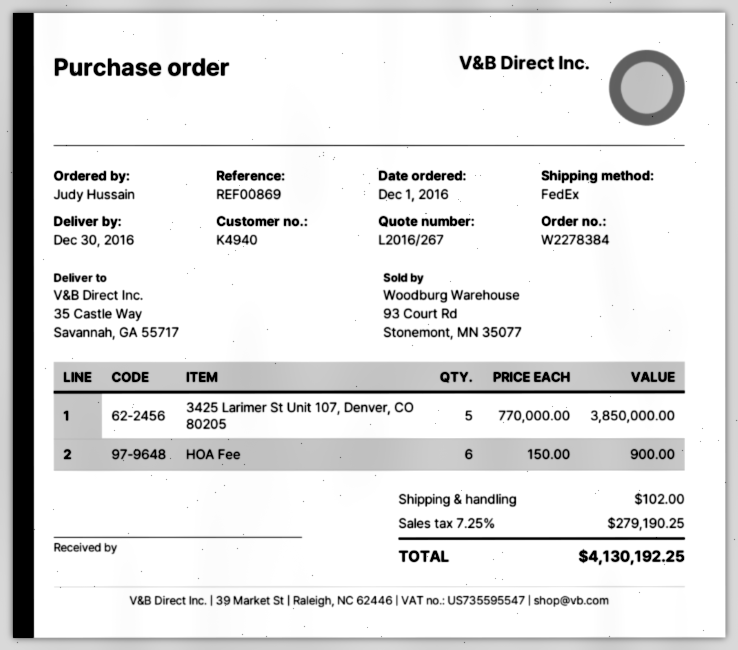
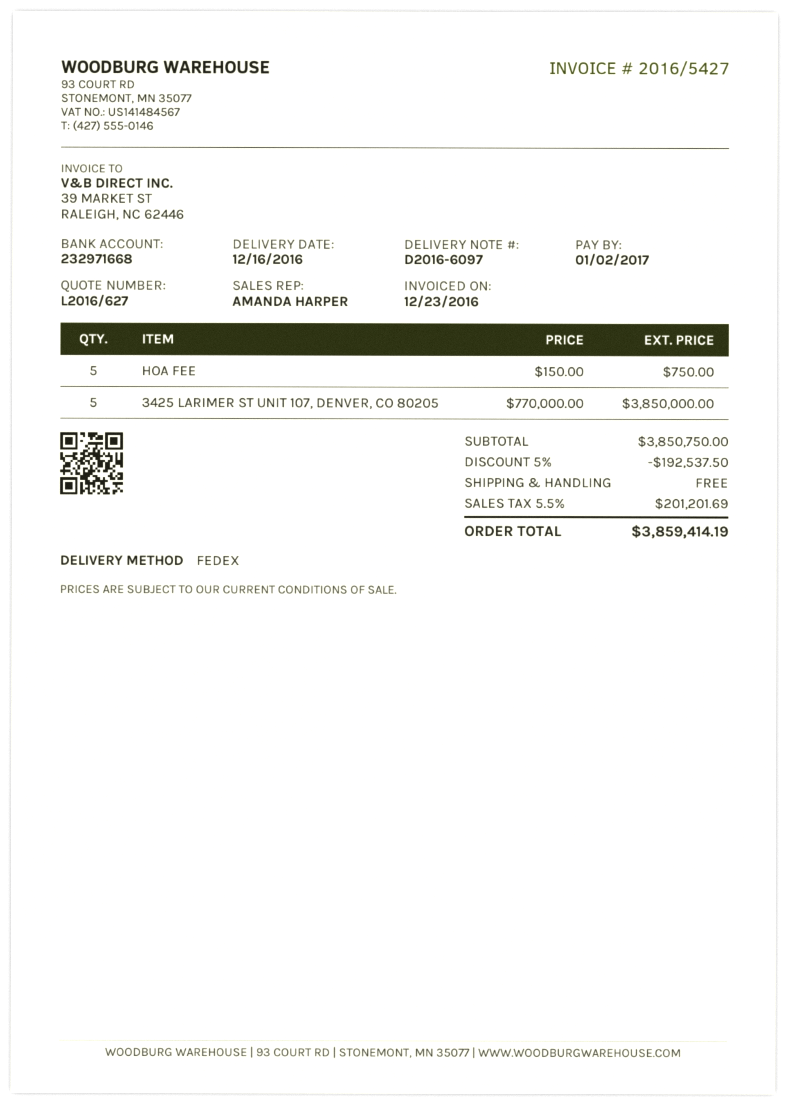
quote number: L2016/267 -> L2016/627
delivery date: 2016-12-30 -> 2016-12-16
HOA Fee: 6 x 150.00 = 900.00 -> 5 x 150.00 = 750.00
discount: none -> 5% = 192537.50
shipping: 102.00 -> 0.00
tax: 7.25% = 279190.25 -> 5.5% = 201201.69
total: 4130192.25 -> 3859414.19

